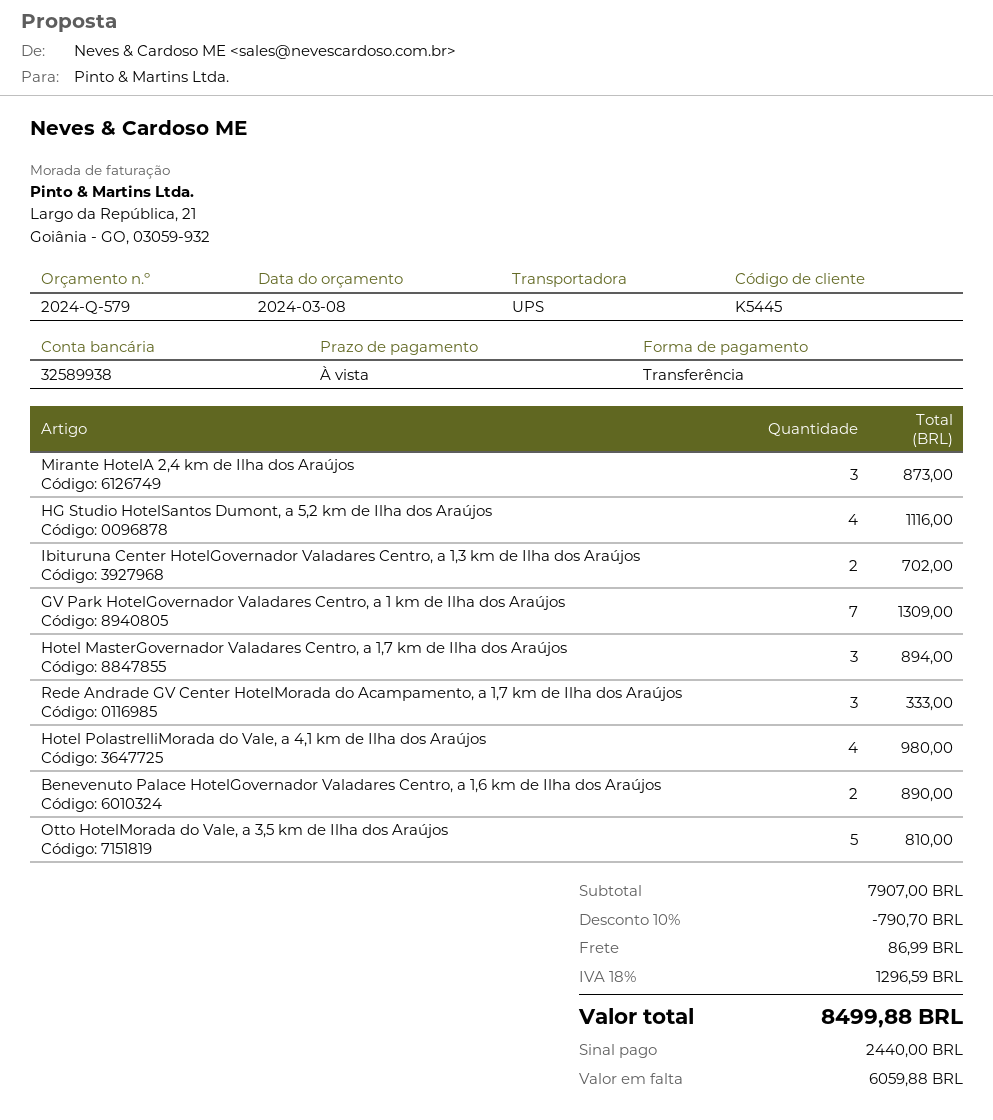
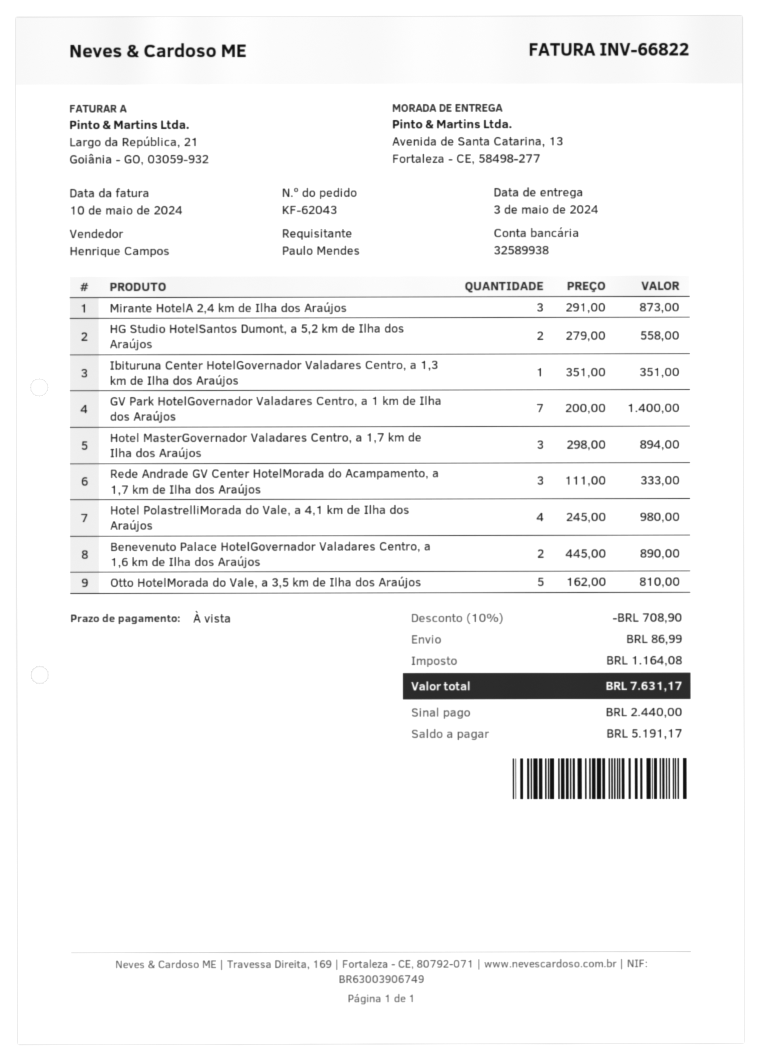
HG Studio HotelSantos Dumont, a 5,2 km de Ilha dos Araújos: 4 for 1116.00 -> 2 for 558.00
Ibituruna Center HotelGovernador Valadares Centro, a 1,3 km de Ilha dos Araújos: 2 for 702.00 -> 1 for 351.00
GV Park HotelGovernador Valadares Centro, a 1 km de Ilha dos Araújos: 7 for 1309.00 -> 7 for 1400.00
discount: 10% = 790.70 -> 10% = 708.90
tax: 1296.59 -> 1164.08
total: 8499.88 -> 7631.17
balance: 6059.88 -> 5191.17

